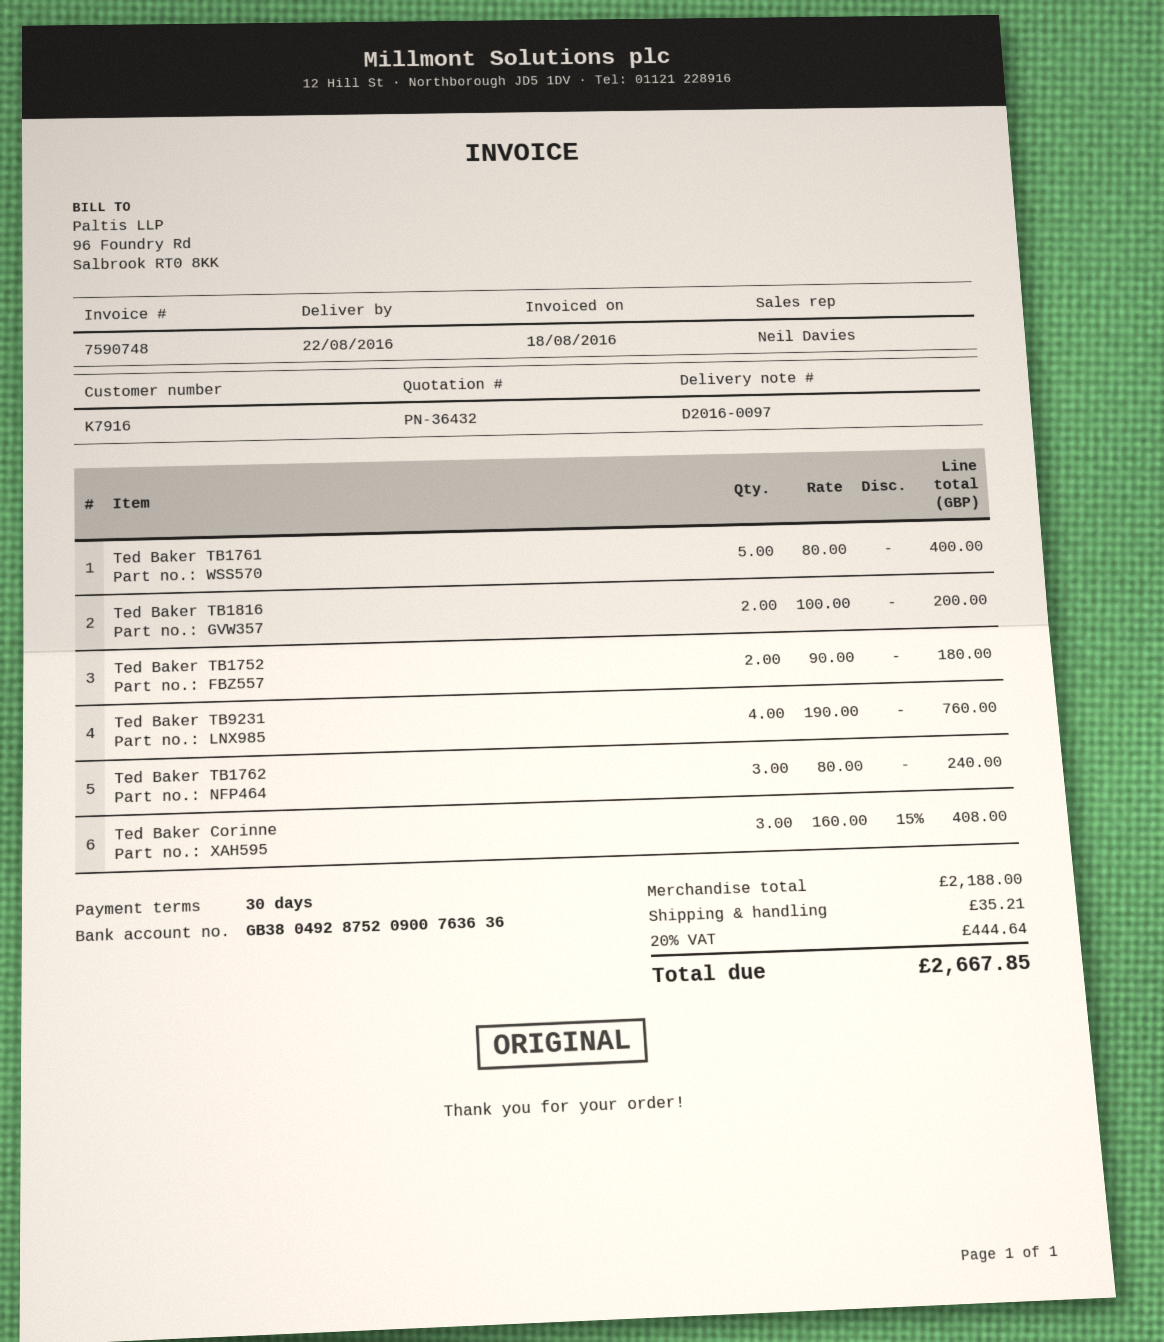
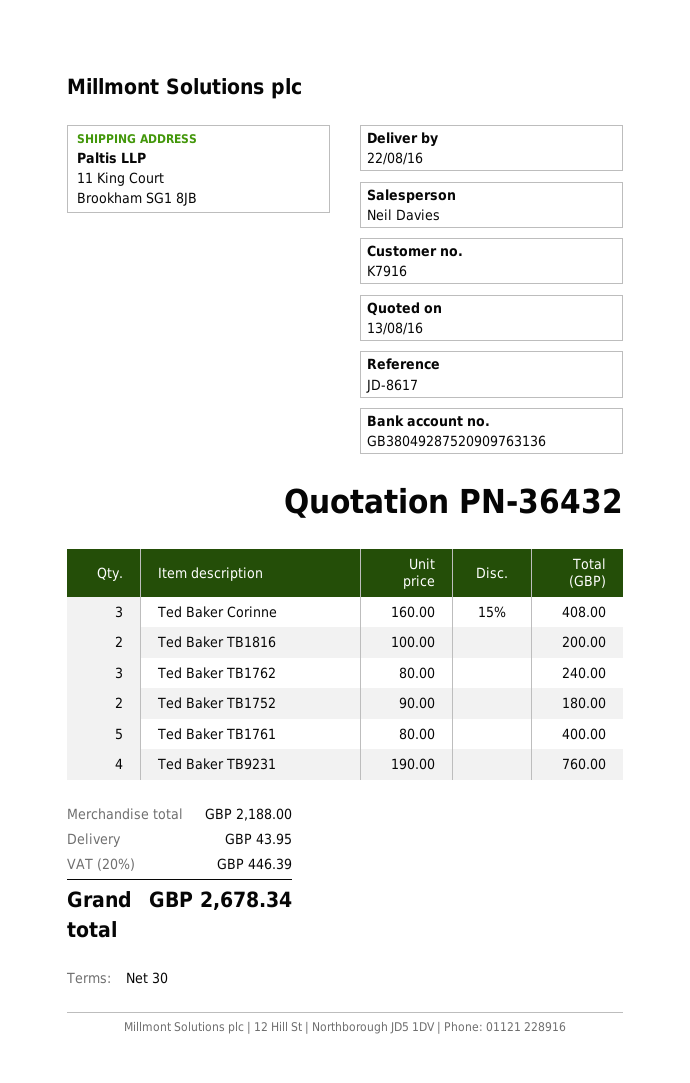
bank account: GB38049287520900763636 -> GB38049287520909763136
shipping: 35.21 -> 43.95
tax: 20% = 444.64 -> 20% = 446.39
total: 2667.85 -> 2678.34

